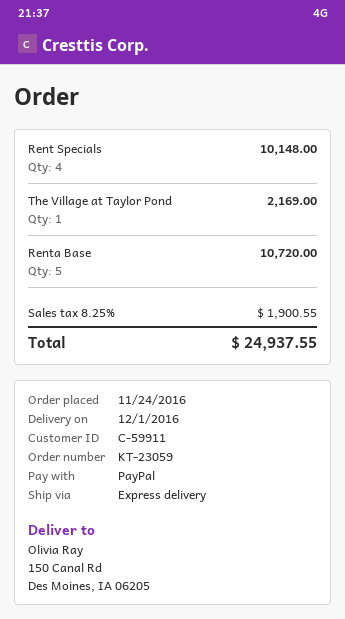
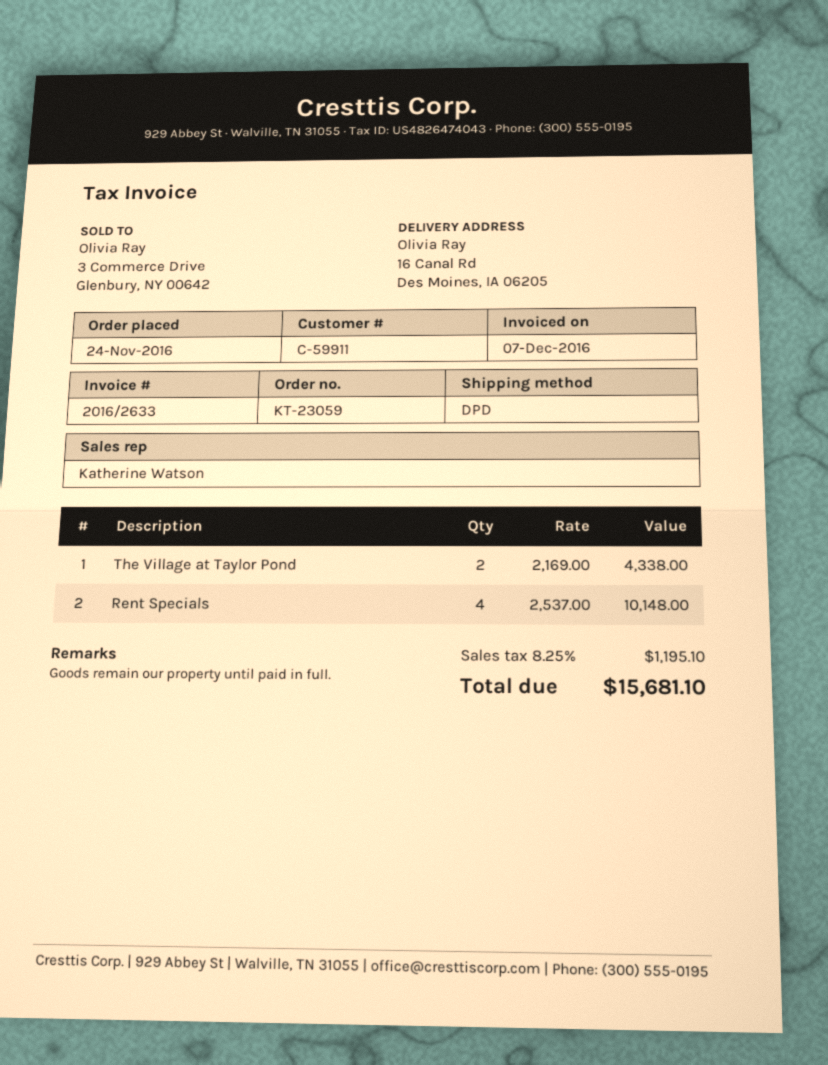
shipping method: express -> DPD
ship to: 150 Canal Rd, Des Moines, IA 06205 -> 16 Canal Rd, Des Moines, IA 06205
The Village at Taylor Pond: 1 for 2169.00 -> 2 for 4338.00
Renta Base: 5 for 10720.00 -> none
tax: 8.25% = 1900.55 -> 8.25% = 1195.10
total: 24937.55 -> 15681.10

